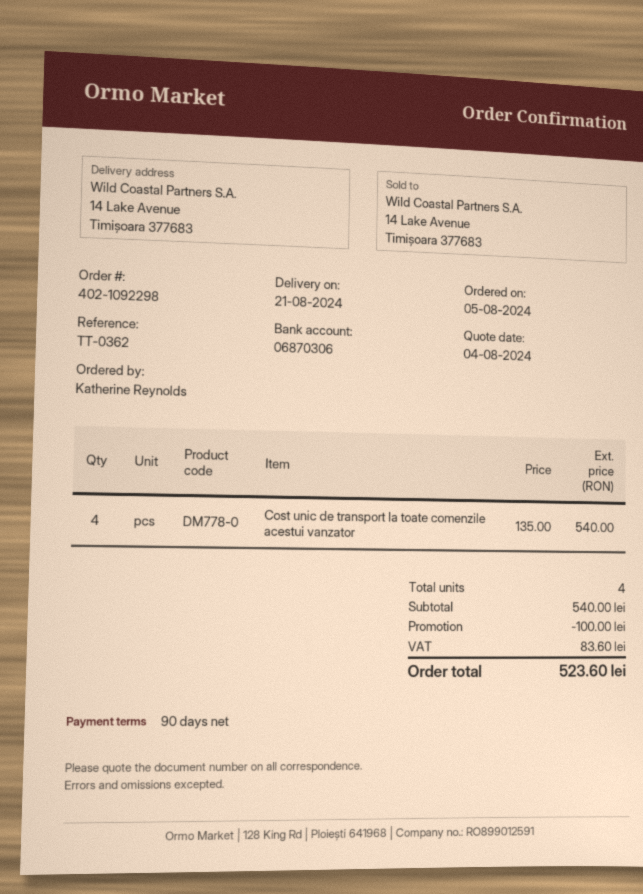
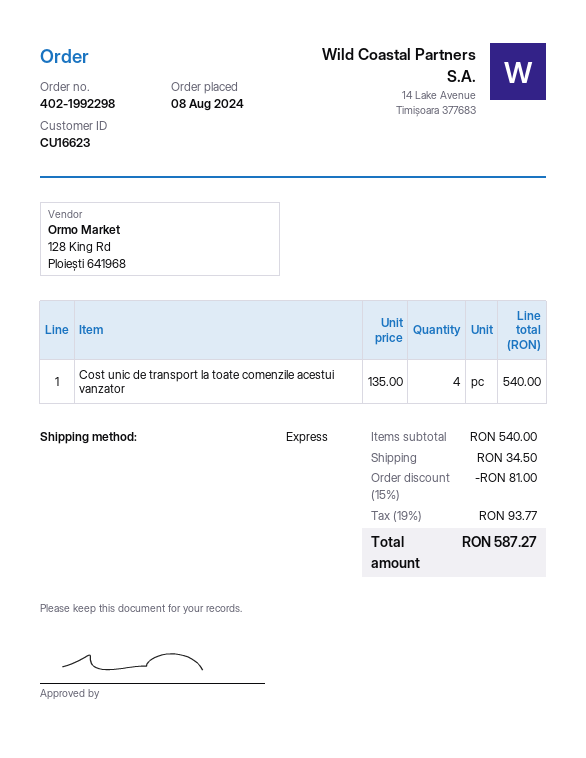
order number: 402-1092298 -> 402-1992298
order date: 2024-08-05 -> 2024-08-08
discount: 100.00 -> 81.00
shipping: none -> 34.50
tax: 83.60 -> 93.77
total: 523.60 -> 587.27

